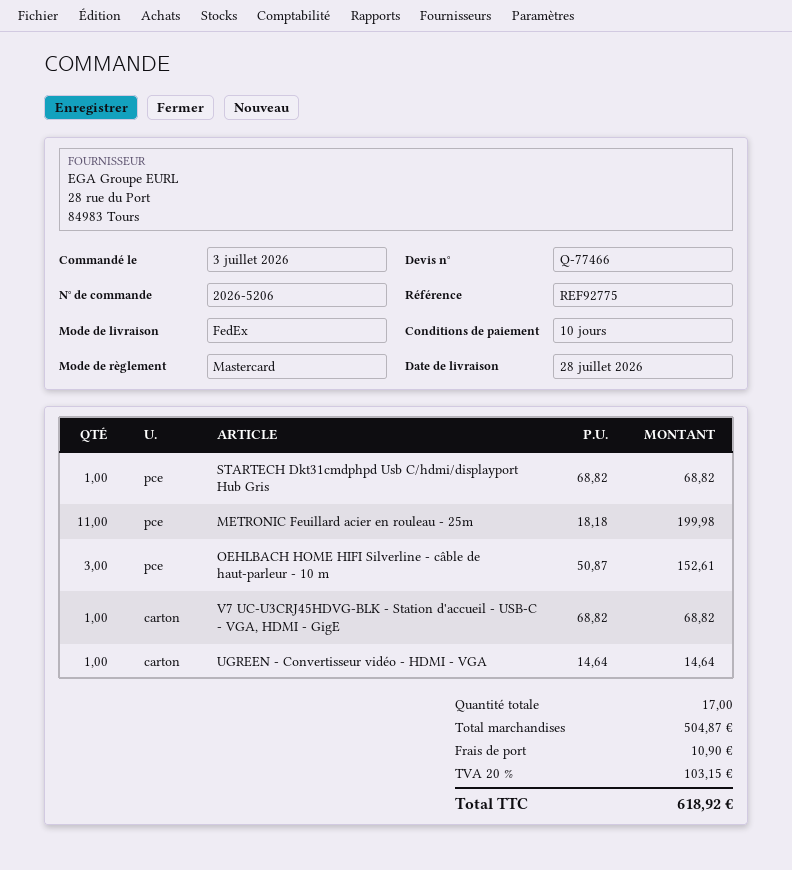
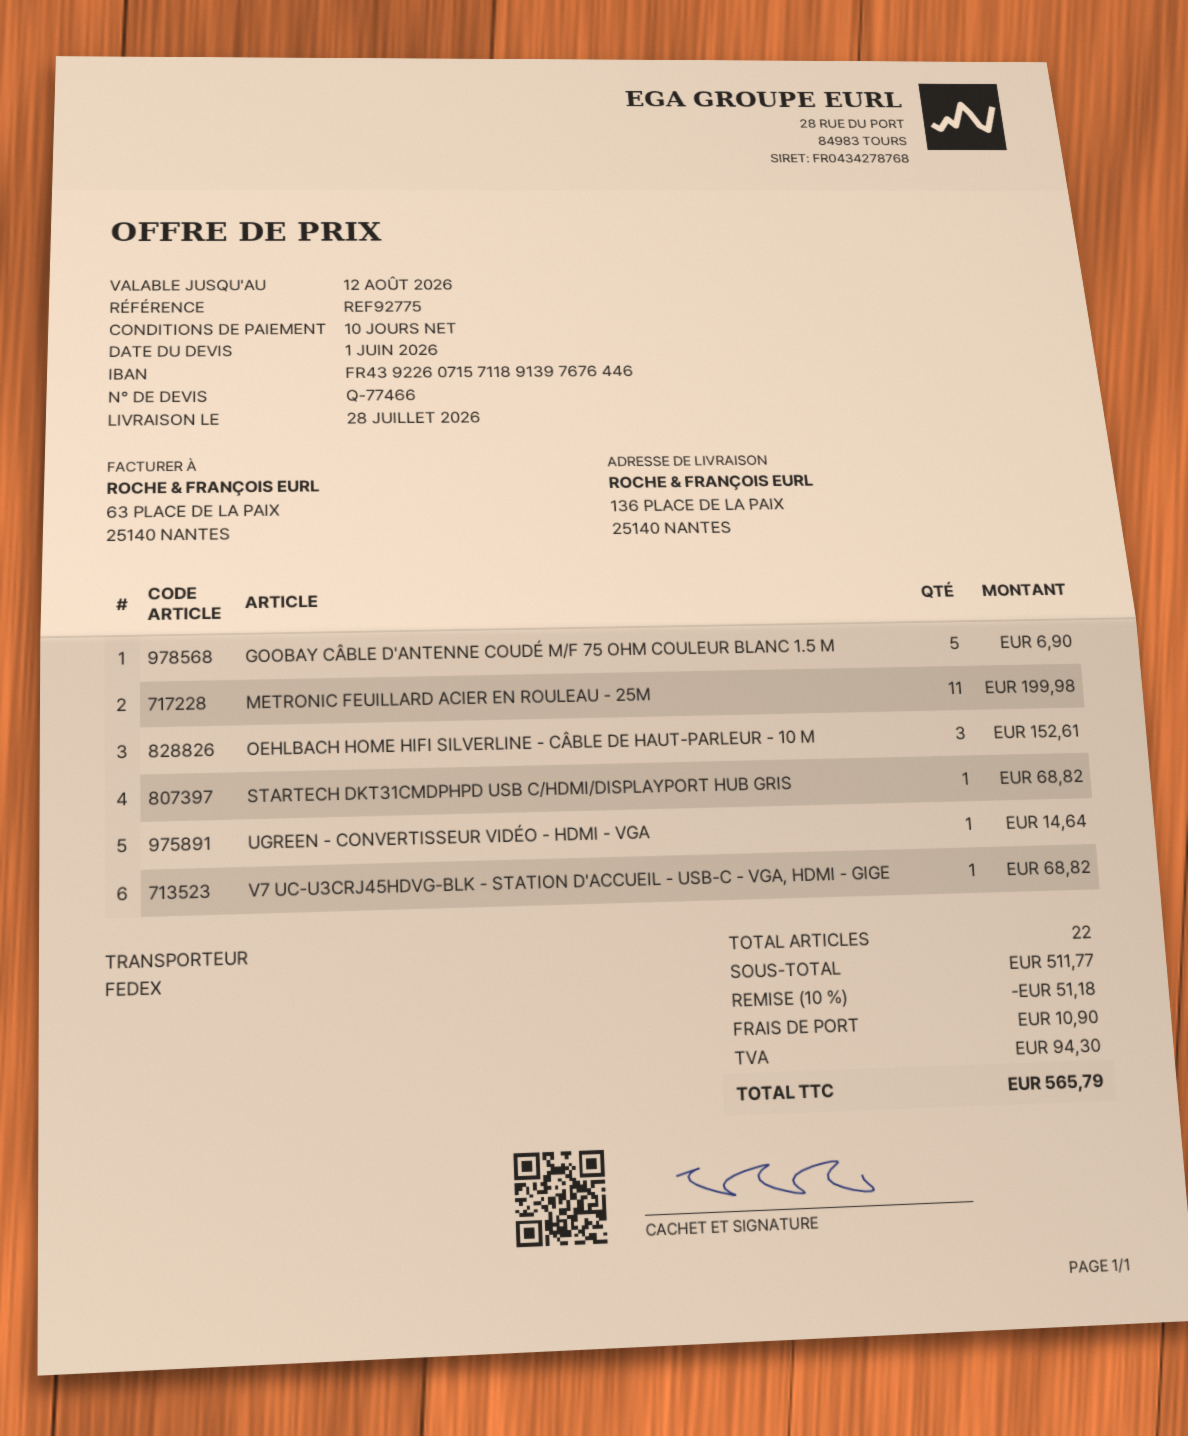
GOOBAY CÂBLE D'ANTENNE COUDÉ M/F 75 OHM COULEUR BLANC 1.5 M: none -> 5 for 6.90
total quantity: 17 -> 22
subtotal: 504.87 -> 511.77
discount: none -> 10% = 51.18
tax: 103.15 -> 94.30
total: 618.92 -> 565.79

